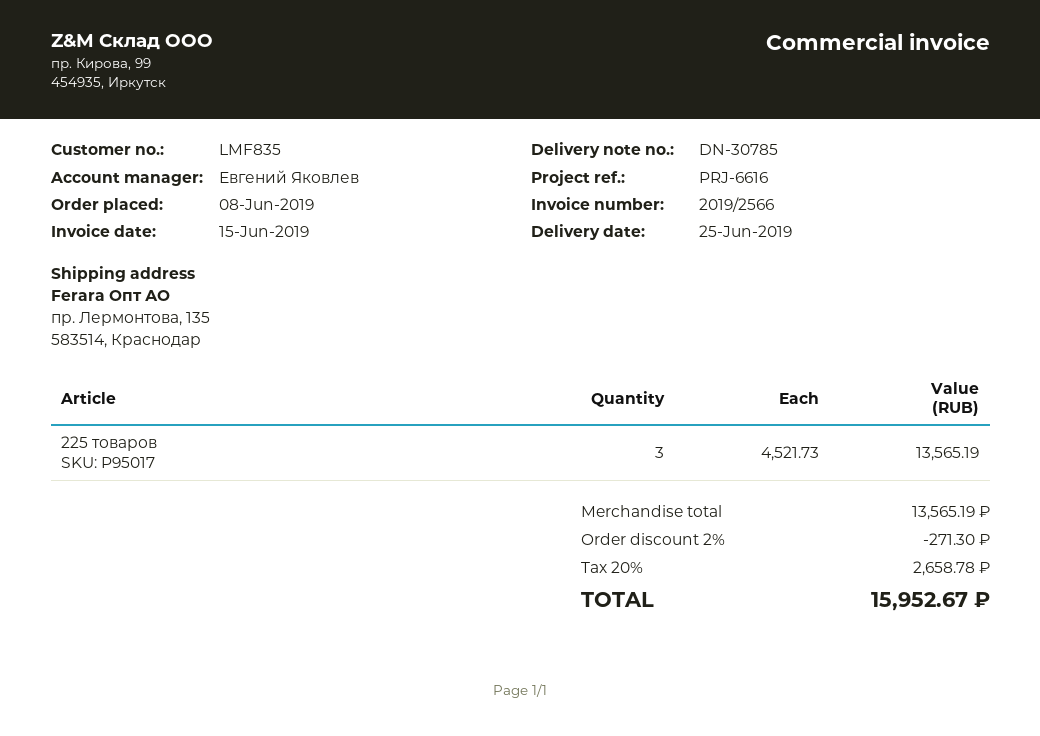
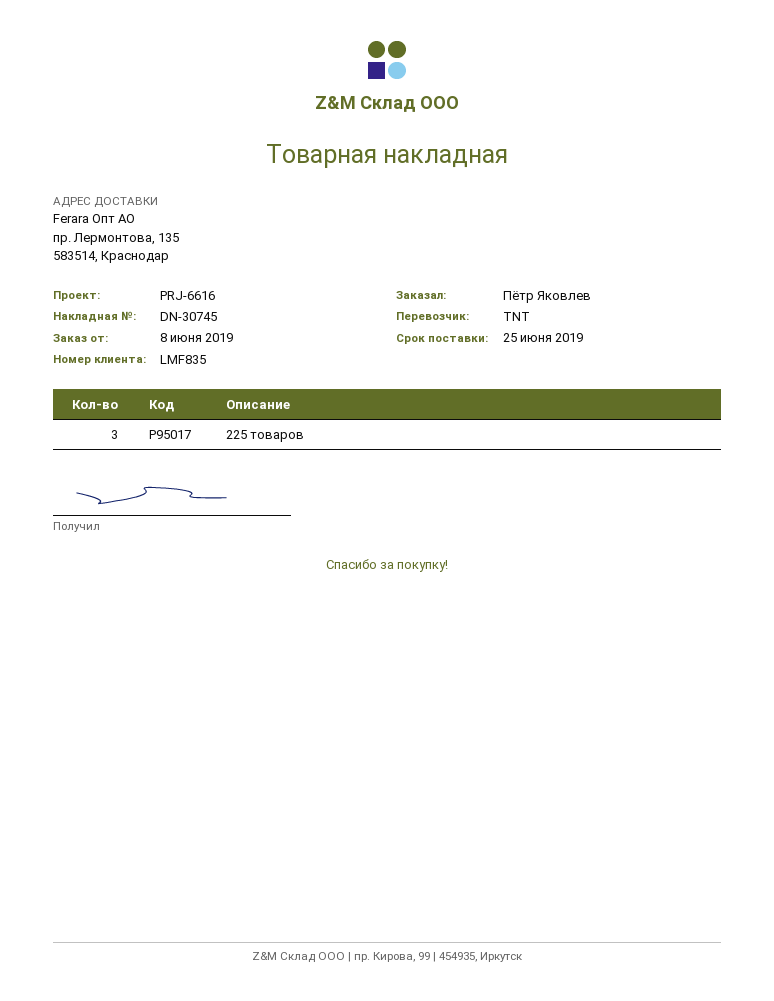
delivery note number: DN-30785 -> DN-30745

